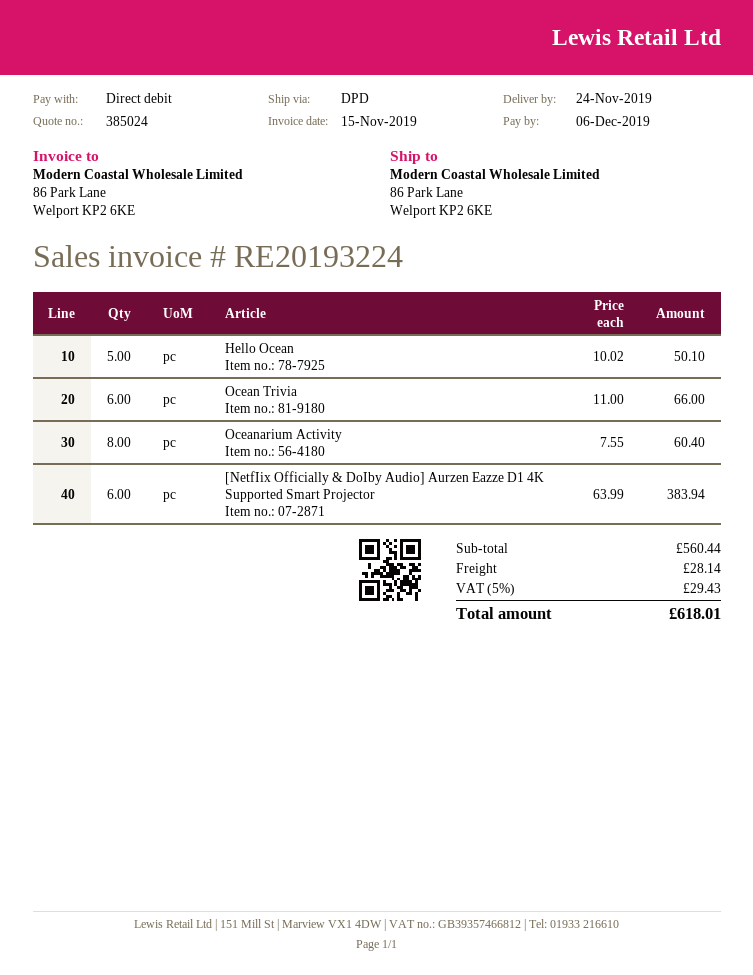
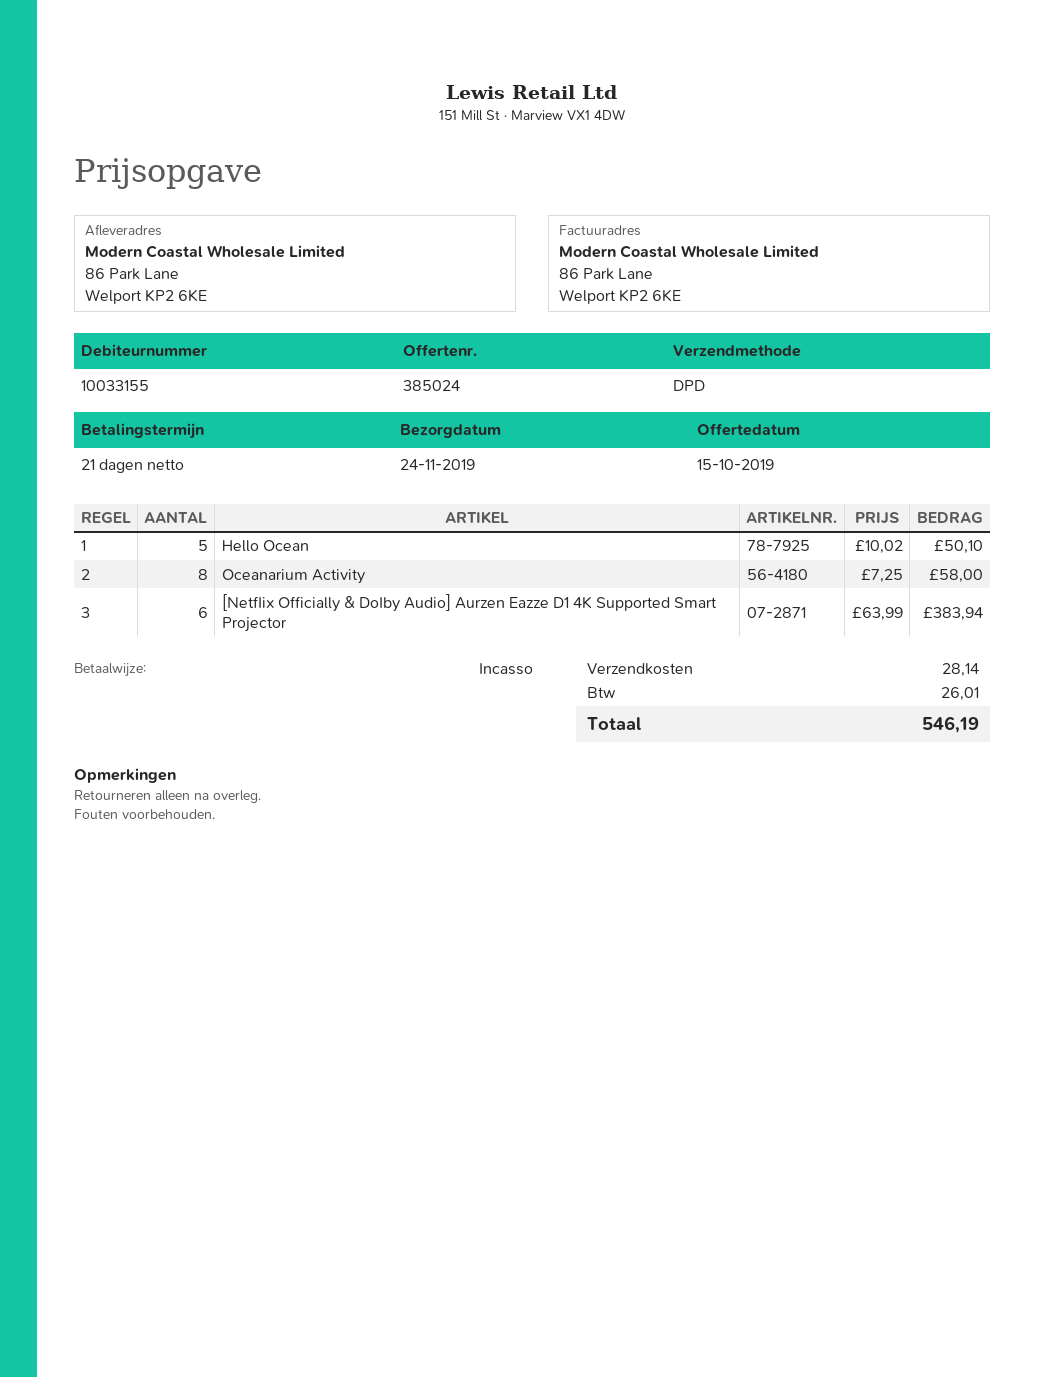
Ocean Trivia: 6 x 11.00 = 66.00 -> none
Oceanarium Activity: 8 x 7.55 = 60.40 -> 8 x 7.25 = 58.00
tax: 29.43 -> 26.01
total: 618.01 -> 546.19

